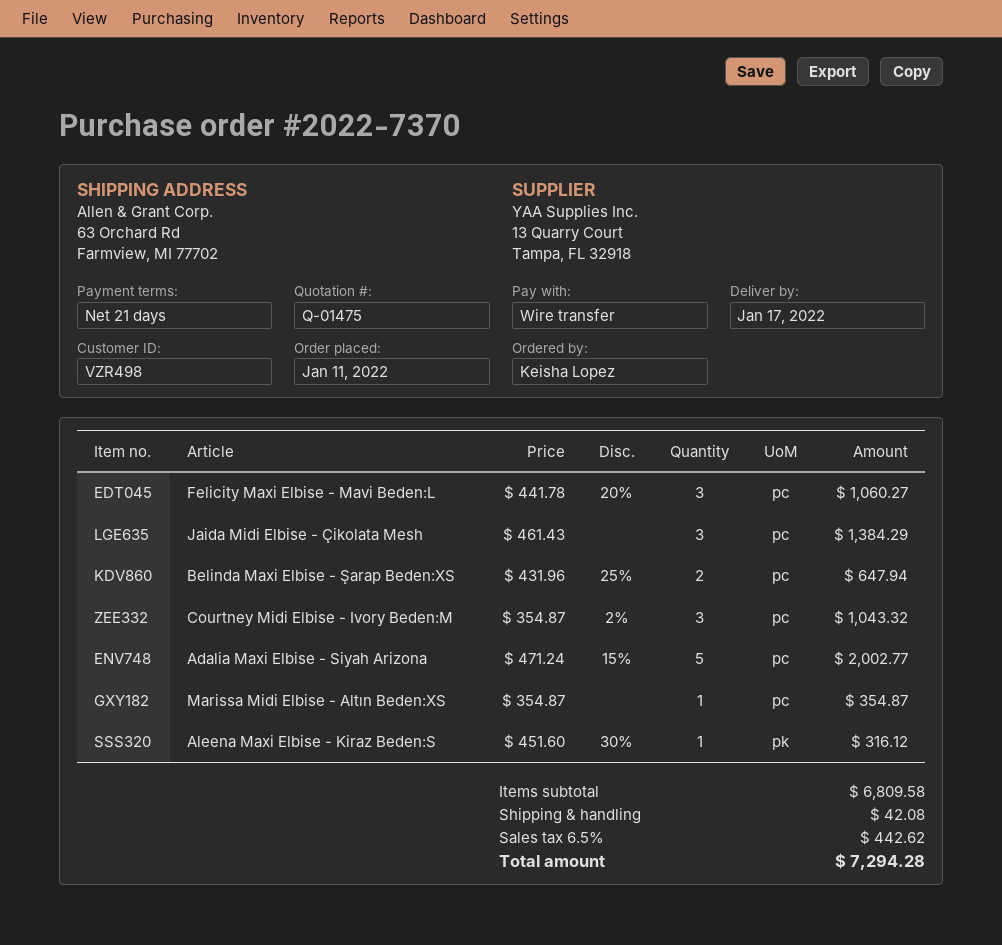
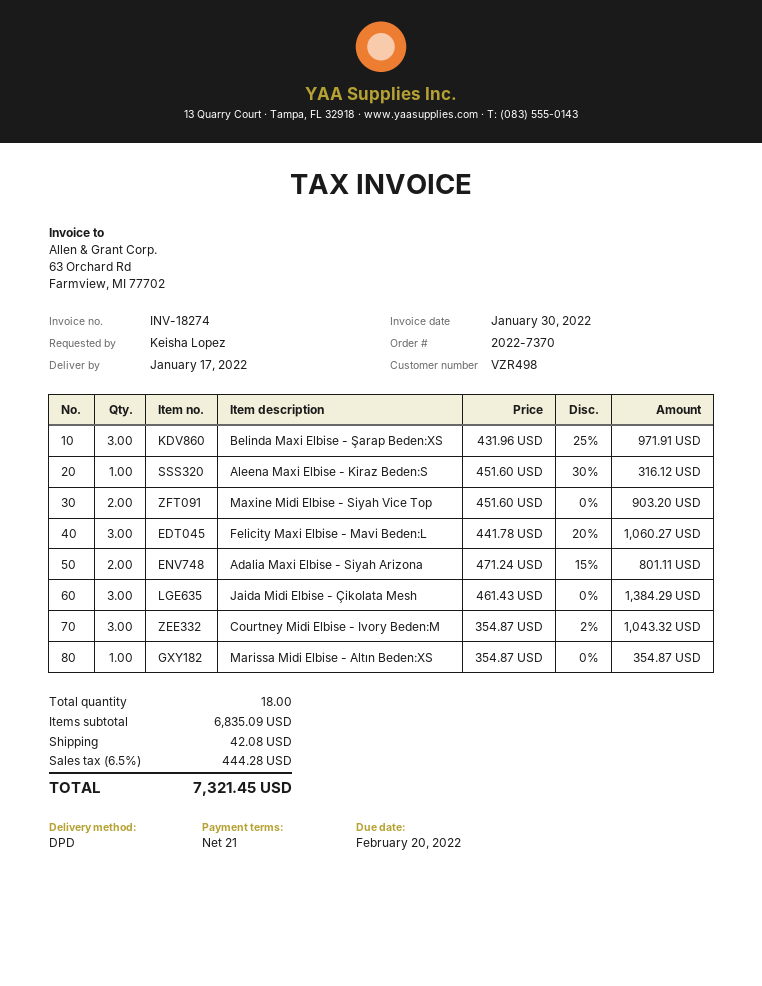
Belinda Maxi Elbise - Şarap Beden:XS: 2 x 431.96 - 25% = 647.94 -> 3 x 431.96 - 25% = 971.91
Adalia Maxi Elbise - Siyah Arizona: 5 x 471.24 - 15% = 2002.77 -> 2 x 471.24 - 15% = 801.11
Maxine Midi Elbise - Siyah Vice Top: none -> 2 x 451.60 = 903.20
subtotal: 6809.58 -> 6835.09
tax: 6.5% = 442.62 -> 6.5% = 444.28
total: 7294.28 -> 7321.45

